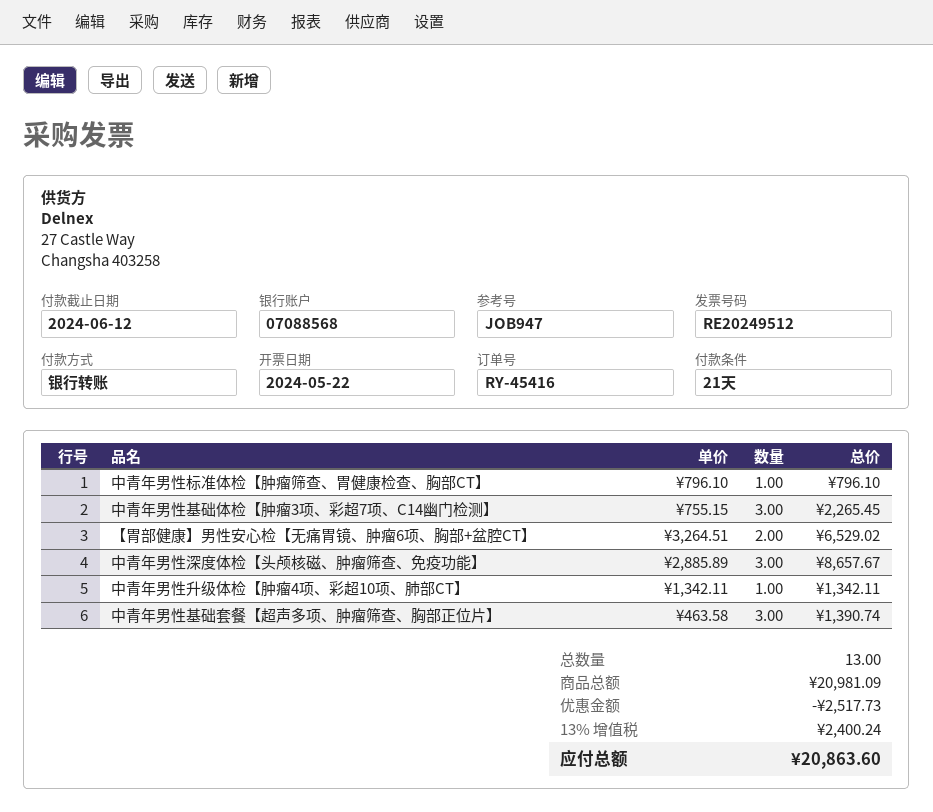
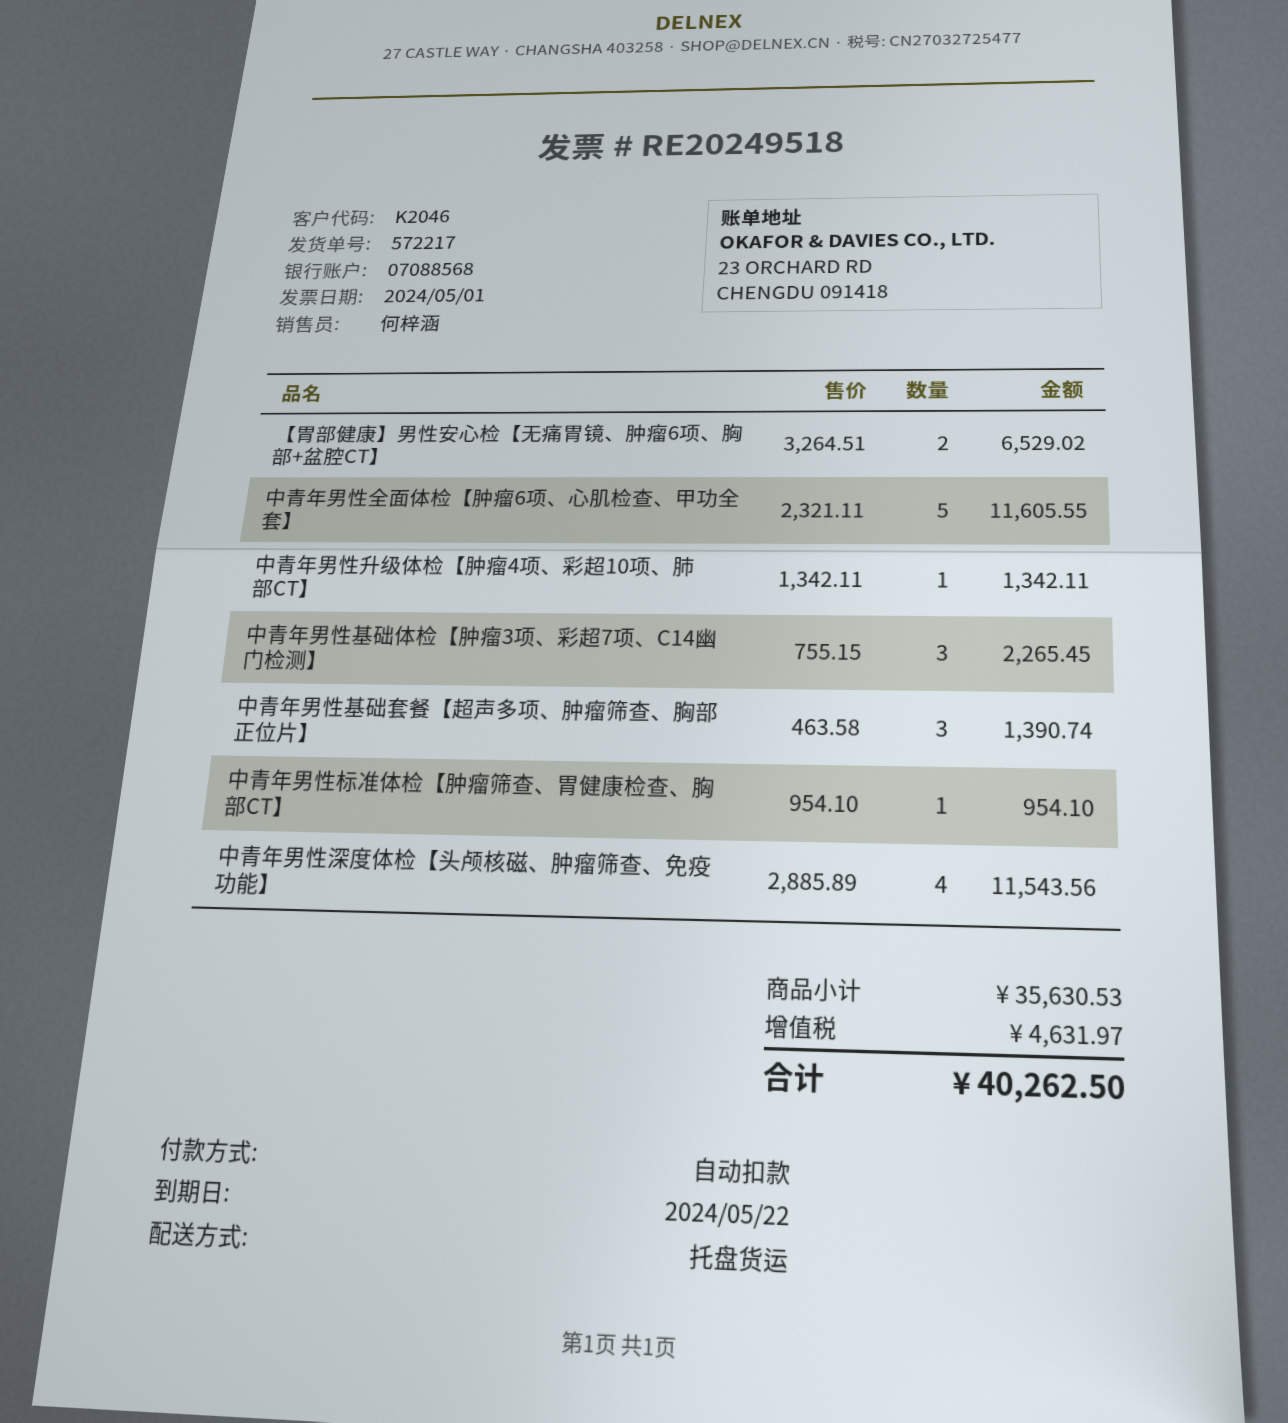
invoice number: RE20249512 -> RE20249518
invoice date: 2024-05-22 -> 2024-05-01
due date: 2024-06-12 -> 2024-05-22
payment method: bank transfer -> direct debit
中青年男性标准体检【肿瘤筛查、胃健康检查、胸部CT】: 1 x 796.10 = 796.10 -> 1 x 954.10 = 954.10
中青年男性深度体检【头颅核磁、肿瘤筛查、免疫功能】: 3 x 2885.89 = 8657.67 -> 4 x 2885.89 = 11543.56
中青年男性全面体检【肿瘤6项、心肌检查、甲功全套】: none -> 5 x 2321.11 = 11605.55
subtotal: 20981.09 -> 35630.53
discount: 2517.73 -> none
tax: 2400.24 -> 4631.97
total: 20863.60 -> 40262.50

